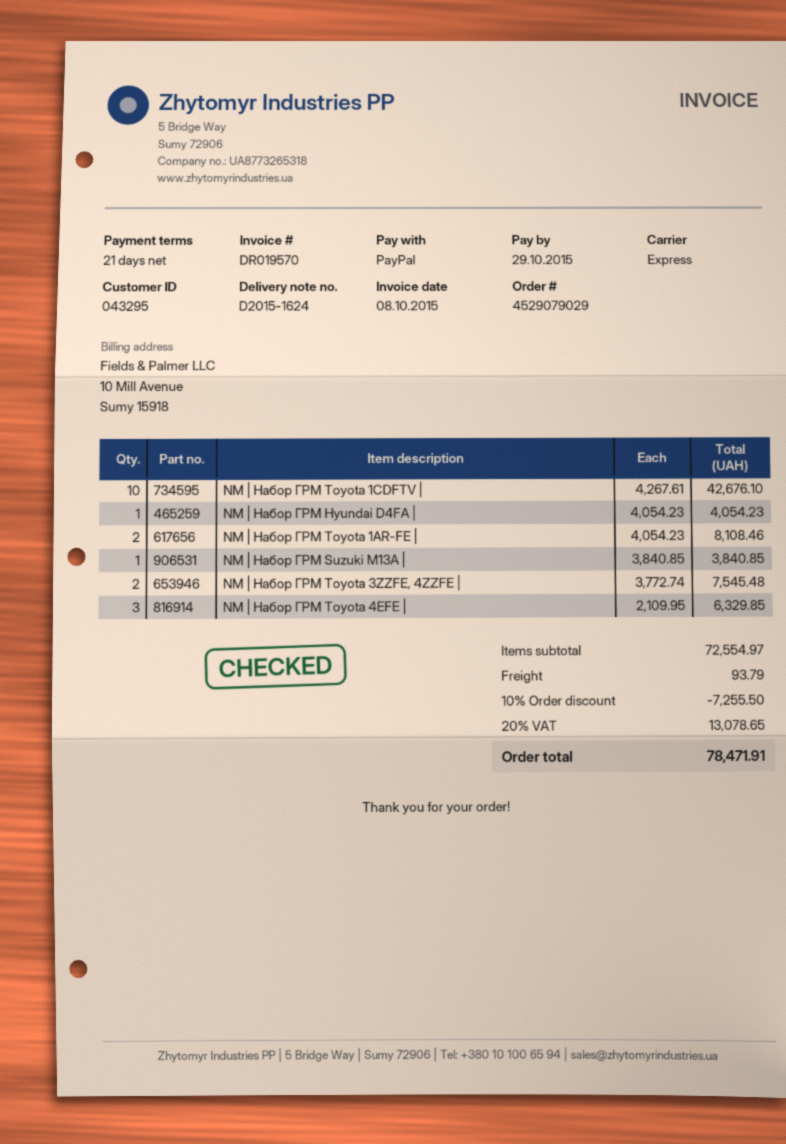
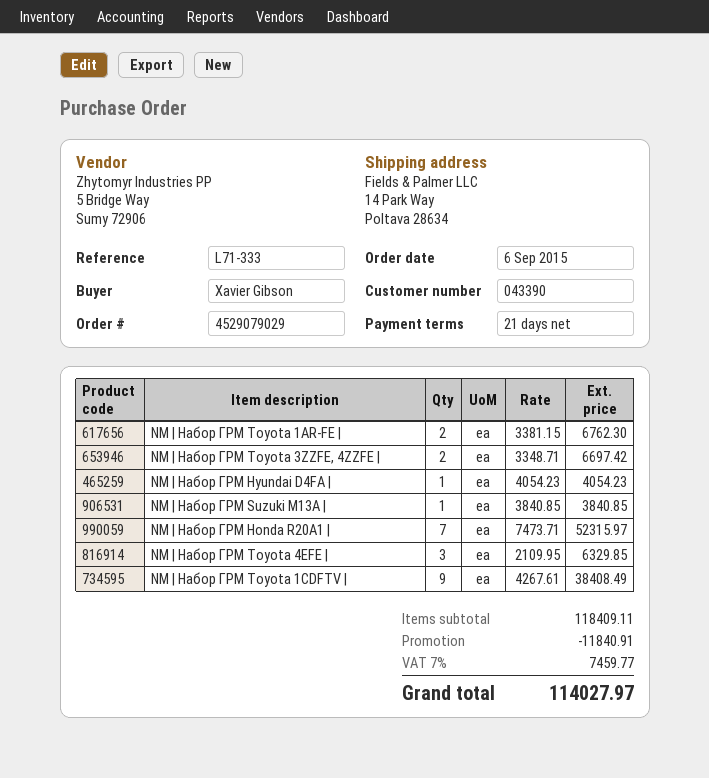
customer number: 043295 -> 043390
NM | Набор ГРМ Toyota 1CDFTV |: 10 x 4267.61 = 42676.10 -> 9 x 4267.61 = 38408.49
NM | Набор ГРМ Toyota 1AR-FE |: 2 x 4054.23 = 8108.46 -> 2 x 3381.15 = 6762.30
NM | Набор ГРМ Toyota 3ZZFE, 4ZZFE |: 2 x 3772.74 = 7545.48 -> 2 x 3348.71 = 6697.42
NM | Набор ГРМ Honda R20A1 |: none -> 7 x 7473.71 = 52315.97
subtotal: 72554.97 -> 118409.11
discount: 7255.50 -> 11840.91
shipping: 93.79 -> none
tax: 20% = 13078.65 -> 7% = 7459.77
total: 78471.91 -> 114027.97

